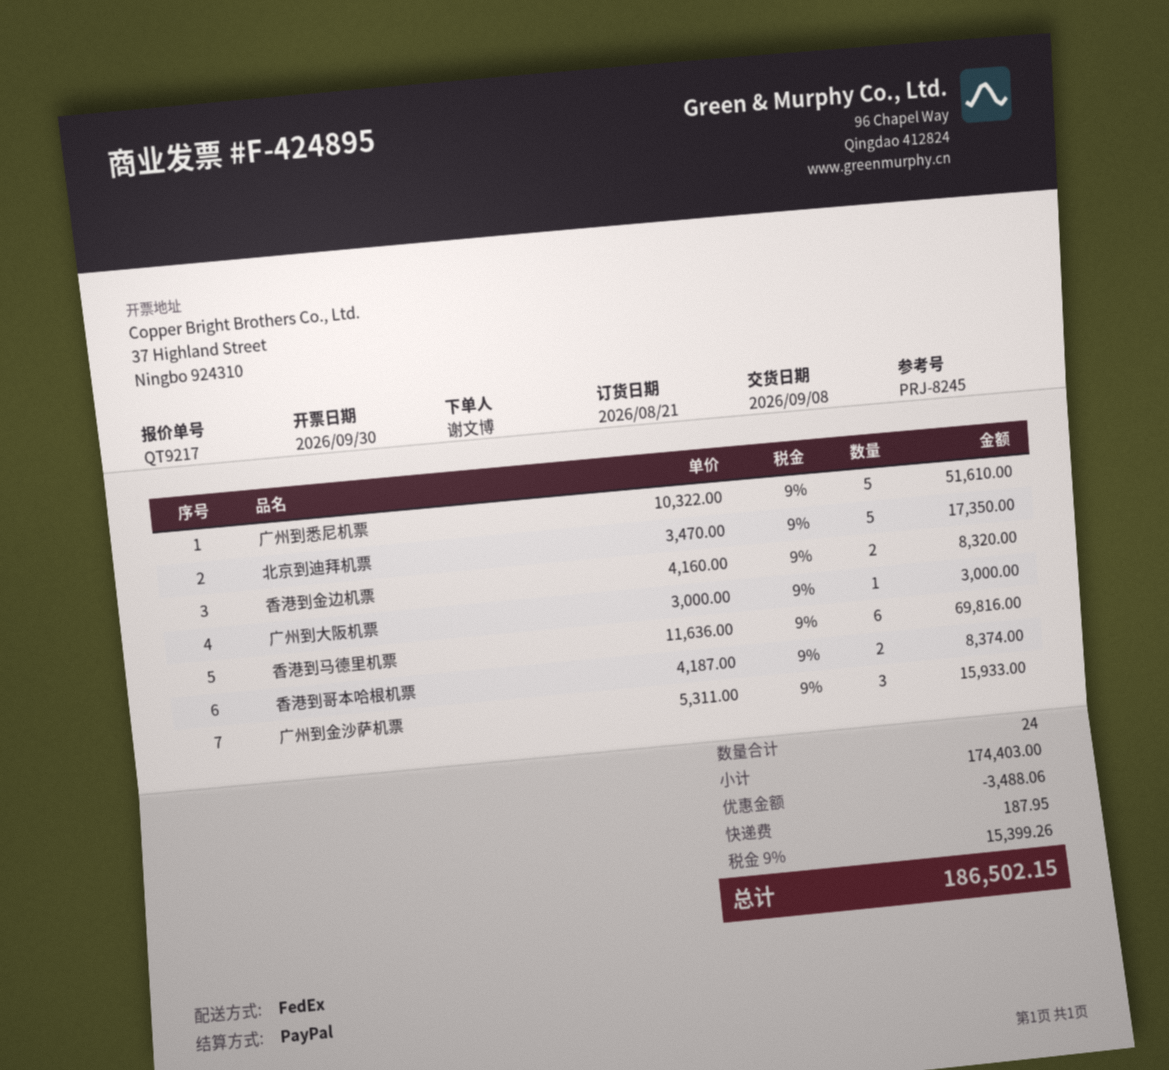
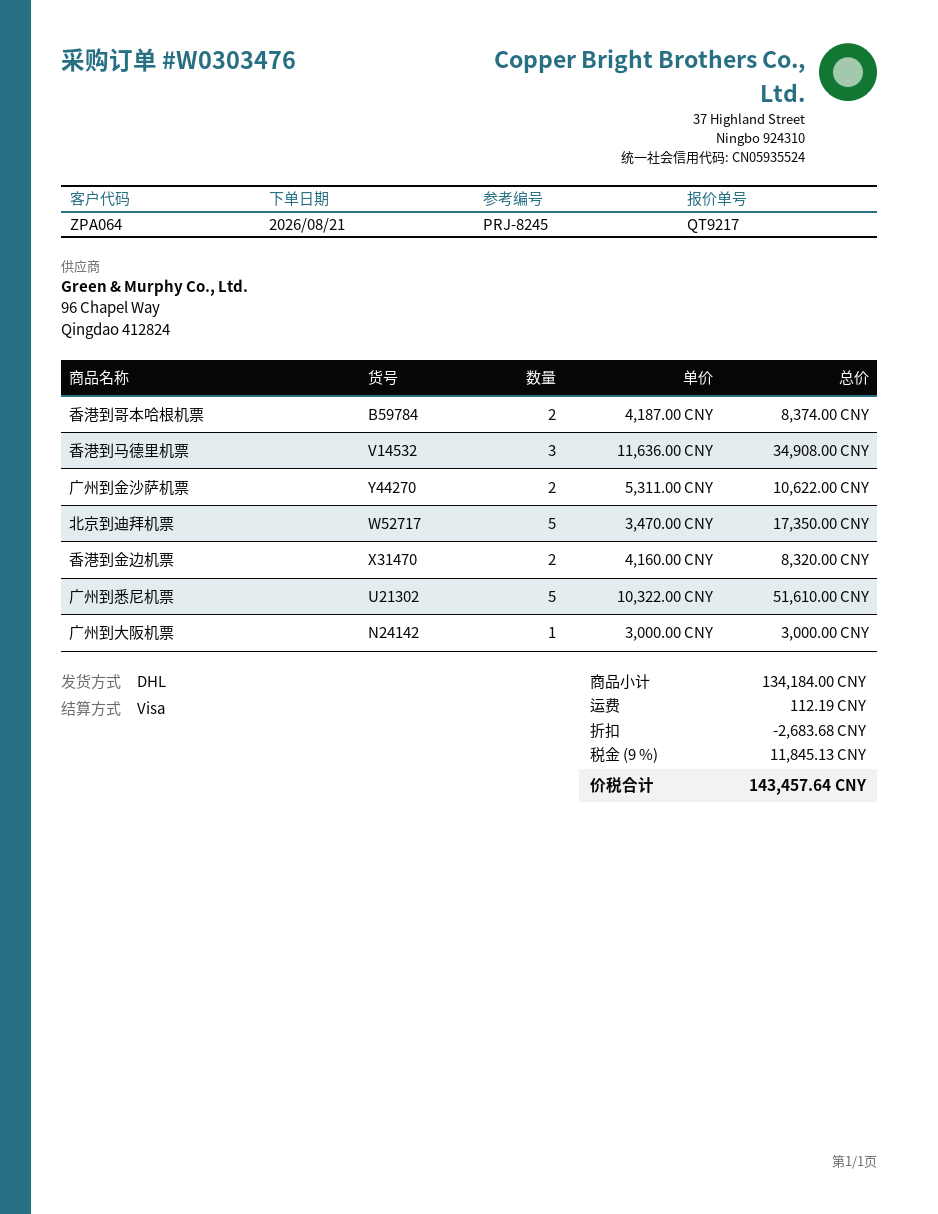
payment method: PayPal -> Visa
shipping method: FedEx -> DHL
香港到马德里机票: 6 x 11636.00 = 69816.00 -> 3 x 11636.00 = 34908.00
广州到金沙萨机票: 3 x 5311.00 = 15933.00 -> 2 x 5311.00 = 10622.00
subtotal: 174403.00 -> 134184.00
discount: 3488.06 -> 2683.68
shipping: 187.95 -> 112.19
tax: 9% = 15399.26 -> 9% = 11845.13
total: 186502.15 -> 143457.64

